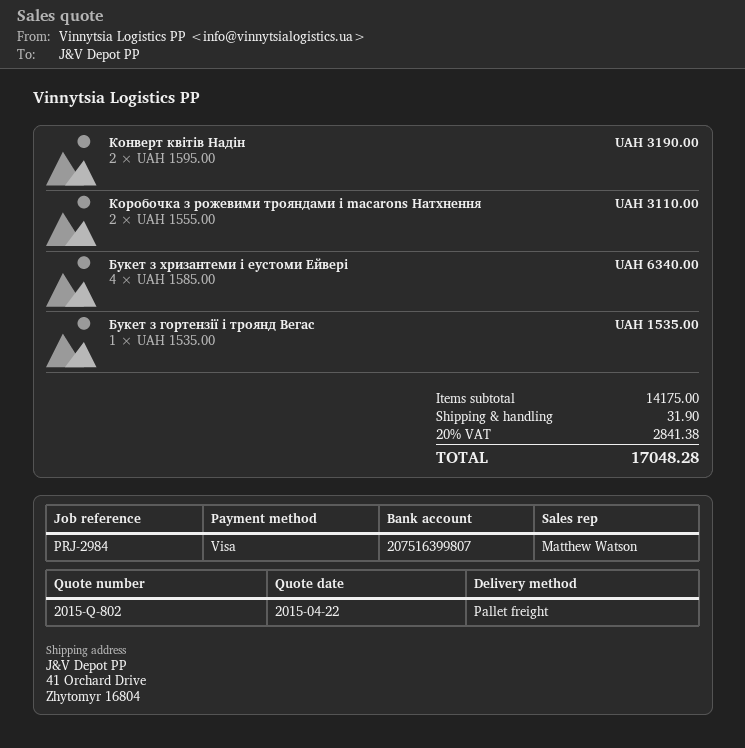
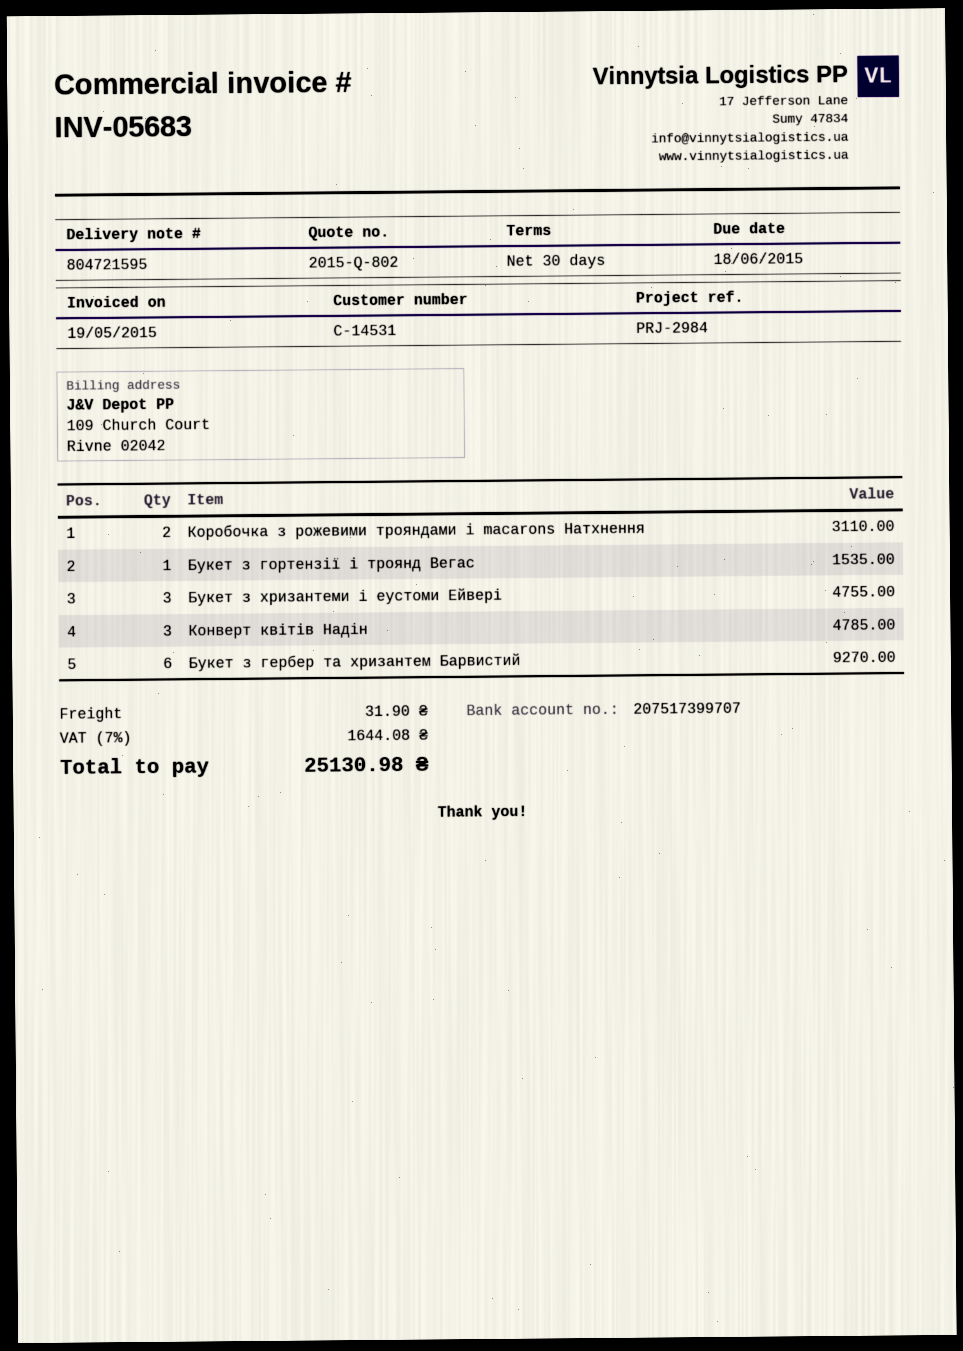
bank account: 207516399807 -> 207517399707
Конверт квітів Надін: 2 for 3190.00 -> 3 for 4785.00
Букет з хризантеми і еустоми Ейвері: 4 for 6340.00 -> 3 for 4755.00
Букет з гербер та хризантем Барвистий: none -> 6 for 9270.00
tax: 20% = 2841.38 -> 7% = 1644.08
total: 17048.28 -> 25130.98

